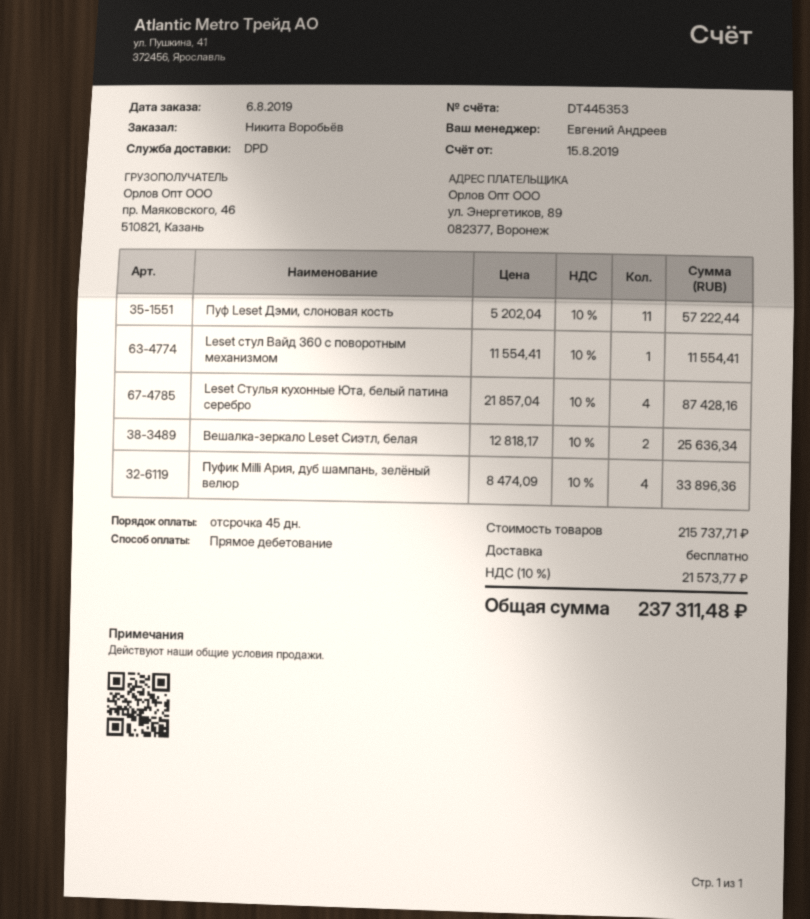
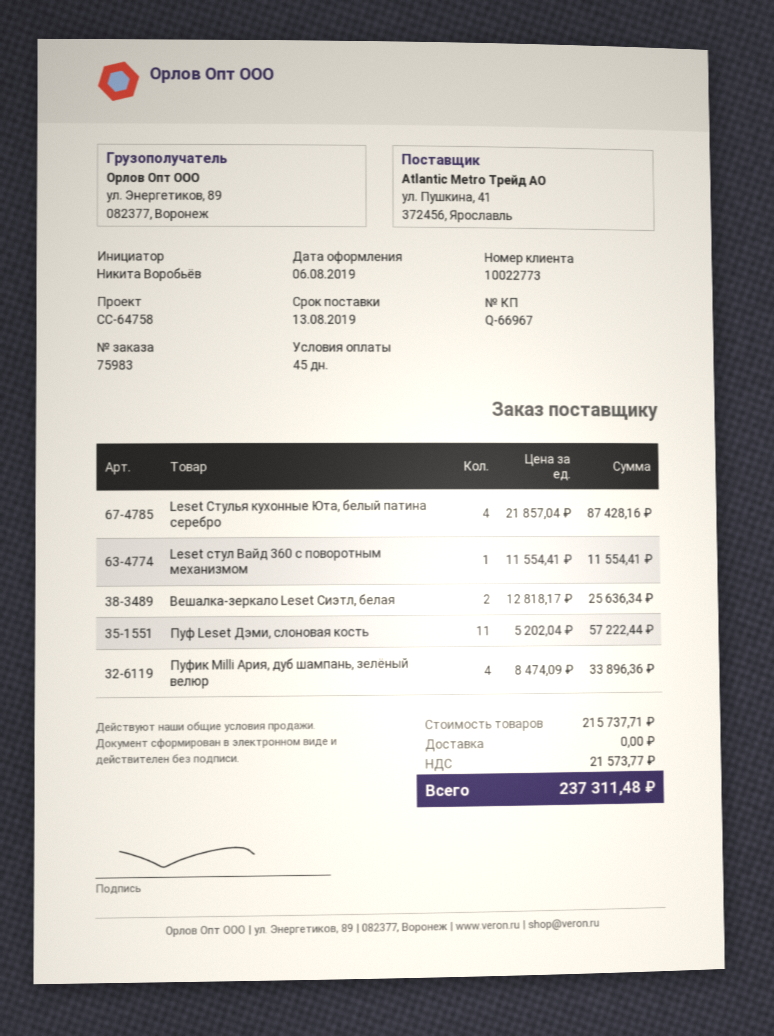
ship to: пр. Маяковского, 46, 510821, Казань -> ул. Энергетиков, 89, 082377, Воронеж

